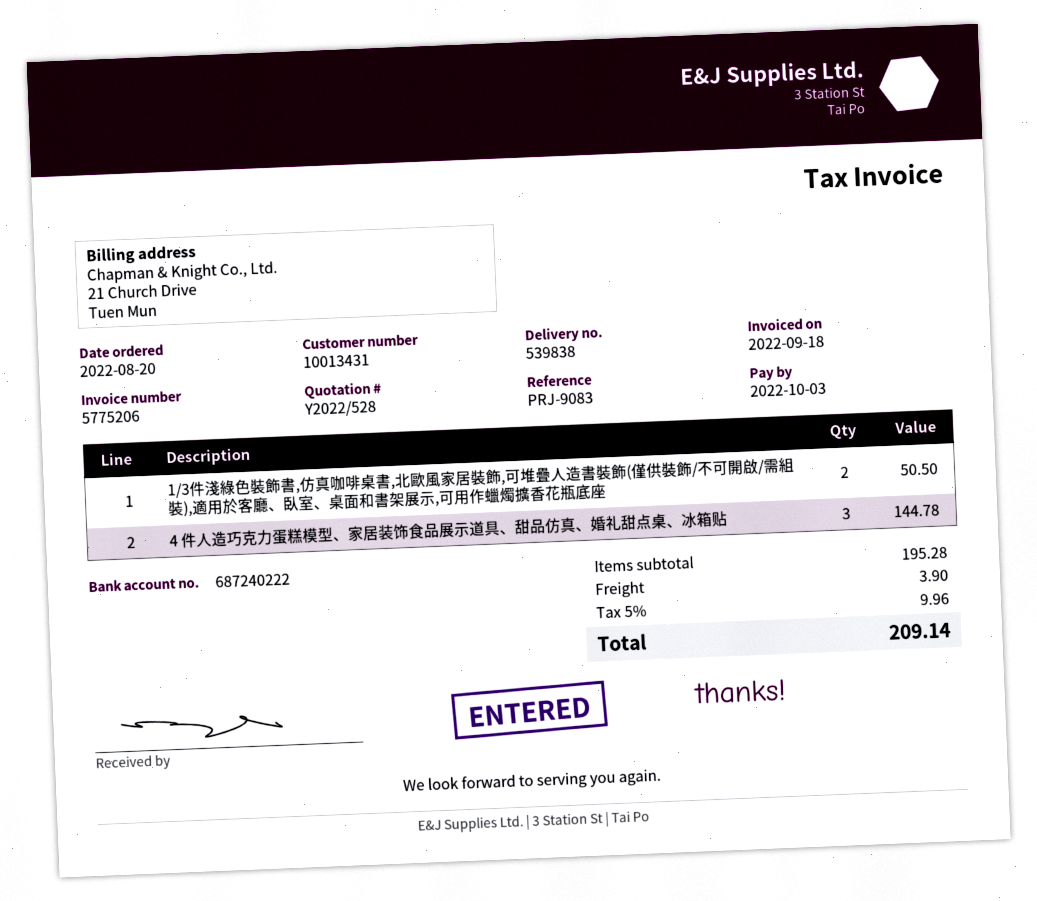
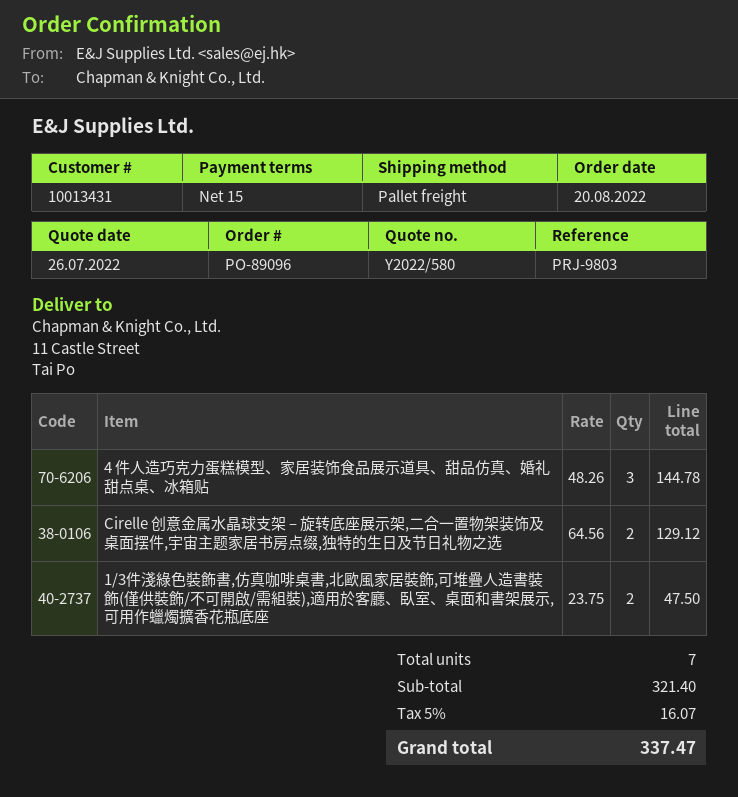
quote number: Y2022/528 -> Y2022/580
reference: PRJ-9083 -> PRJ-9803
1/3件淺綠色裝飾書,仿真咖啡桌書,北歐風家居裝飾,可堆疊人造書裝飾(僅供裝飾/不可開啟/需組裝),適用於客廳、臥室、桌面和書架展示,可用作蠟燭擴香花瓶底座: 2 for 50.50 -> 2 for 47.50
Cirelle 创意金属水晶球支架 – 旋转底座展示架,二合一置物架装饰及桌面摆件,宇宙主题家居书房点缀,独特的生日及节日礼物之选: none -> 2 for 129.12
subtotal: 195.28 -> 321.40
shipping: 3.90 -> none
tax: 5% = 9.96 -> 5% = 16.07
total: 209.14 -> 337.47

